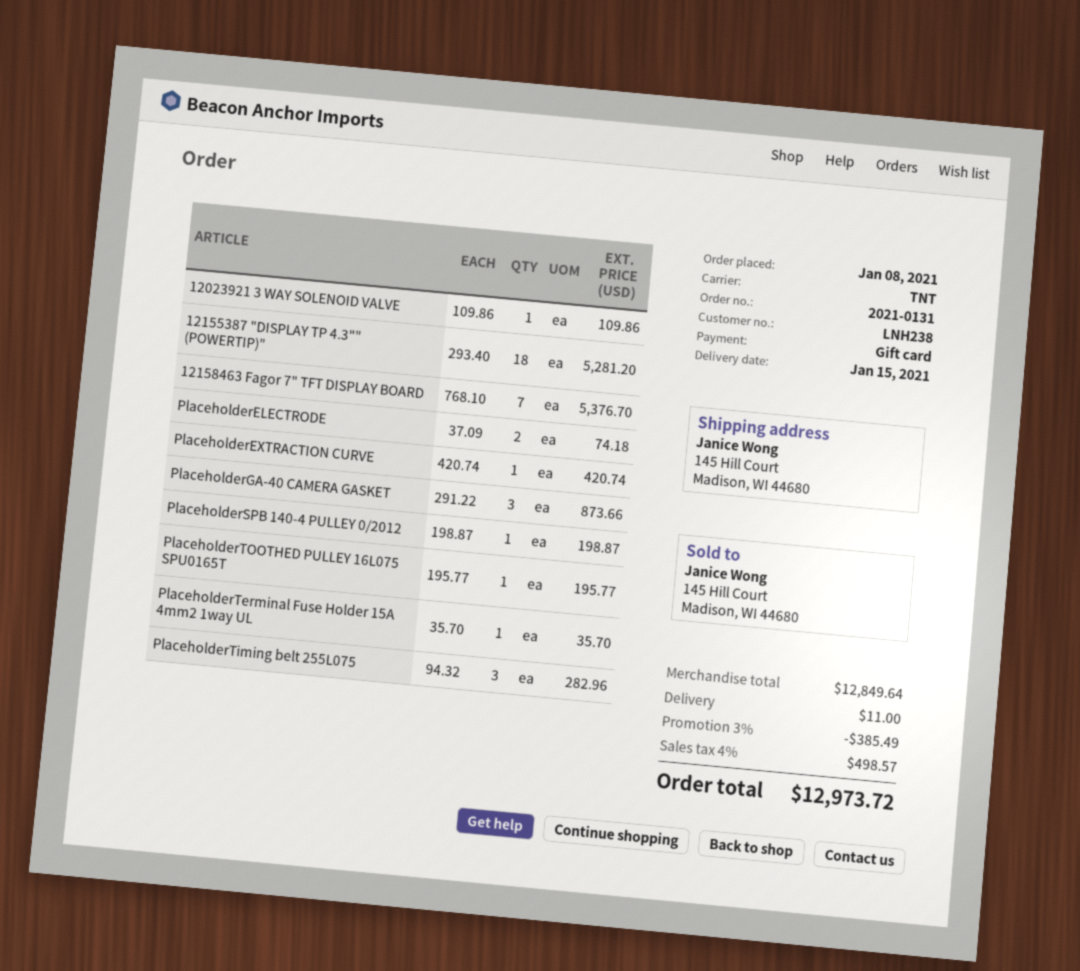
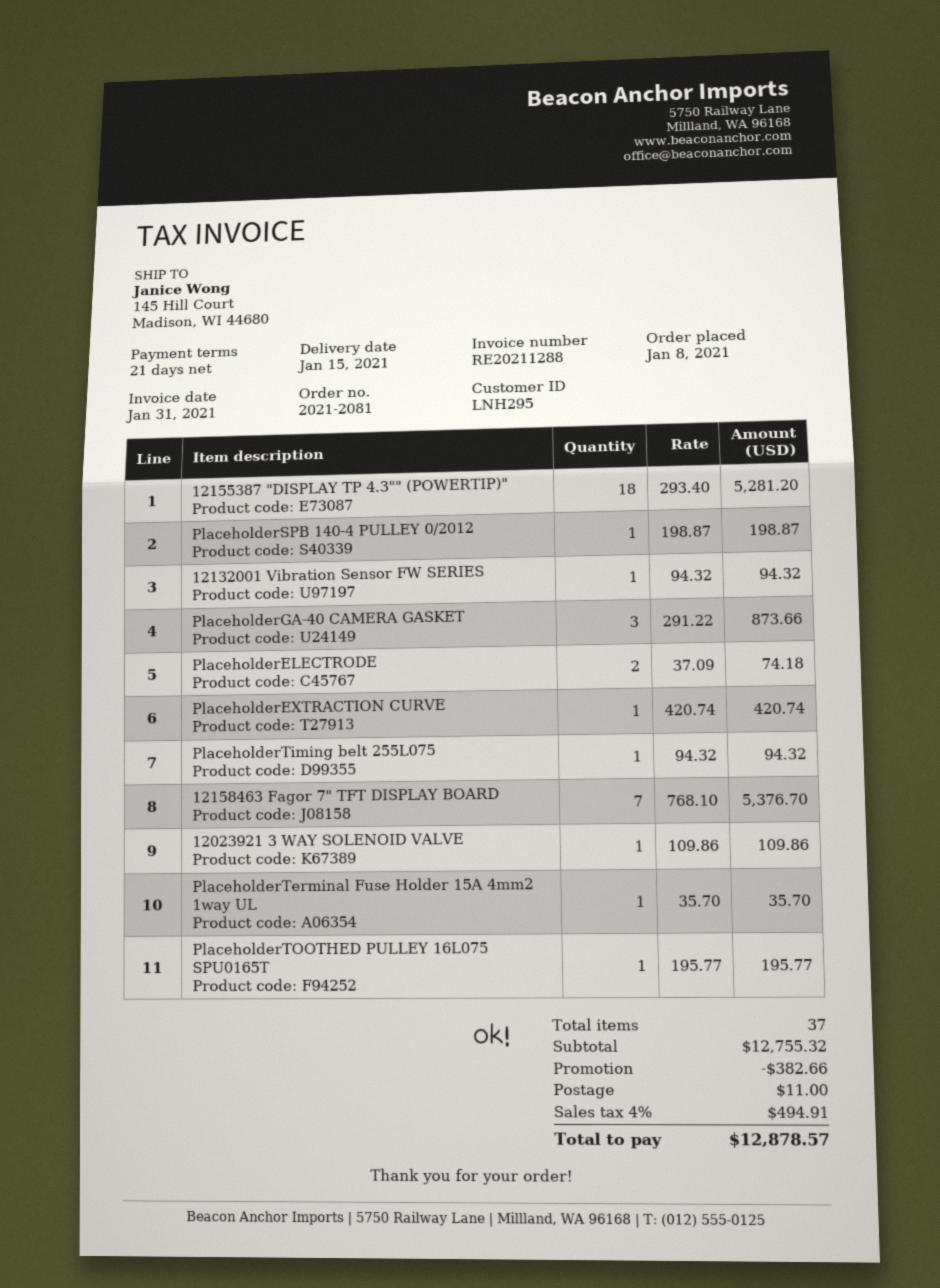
order number: 2021-0131 -> 2021-2081
customer number: LNH238 -> LNH295
PlaceholderTiming belt 255L075: 3 x 94.32 = 282.96 -> 1 x 94.32 = 94.32
12132001 Vibration Sensor FW SERIES: none -> 1 x 94.32 = 94.32
subtotal: 12849.64 -> 12755.32
discount: 385.49 -> 382.66
tax: 4% = 498.57 -> 4% = 494.91
total: 12973.72 -> 12878.57

